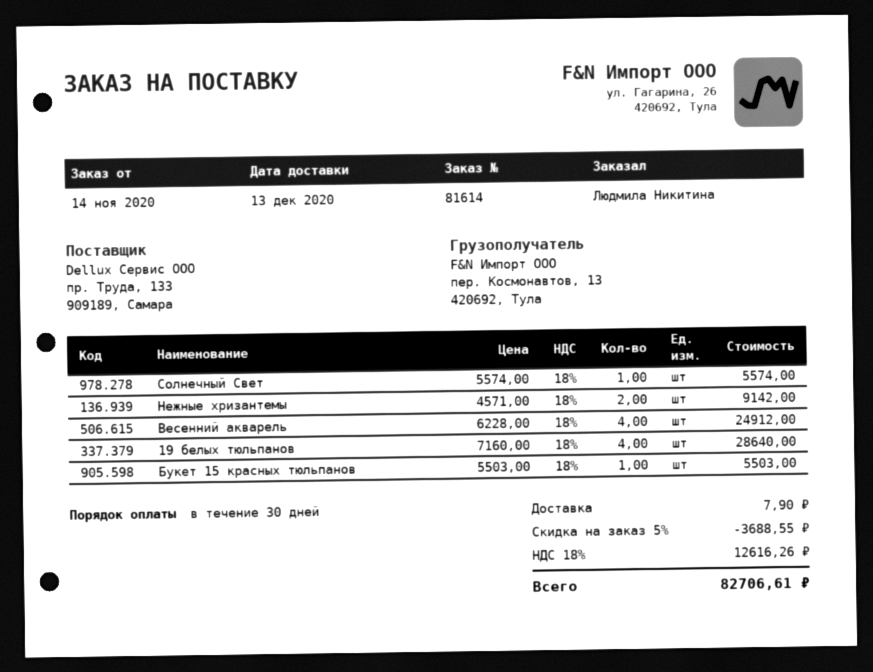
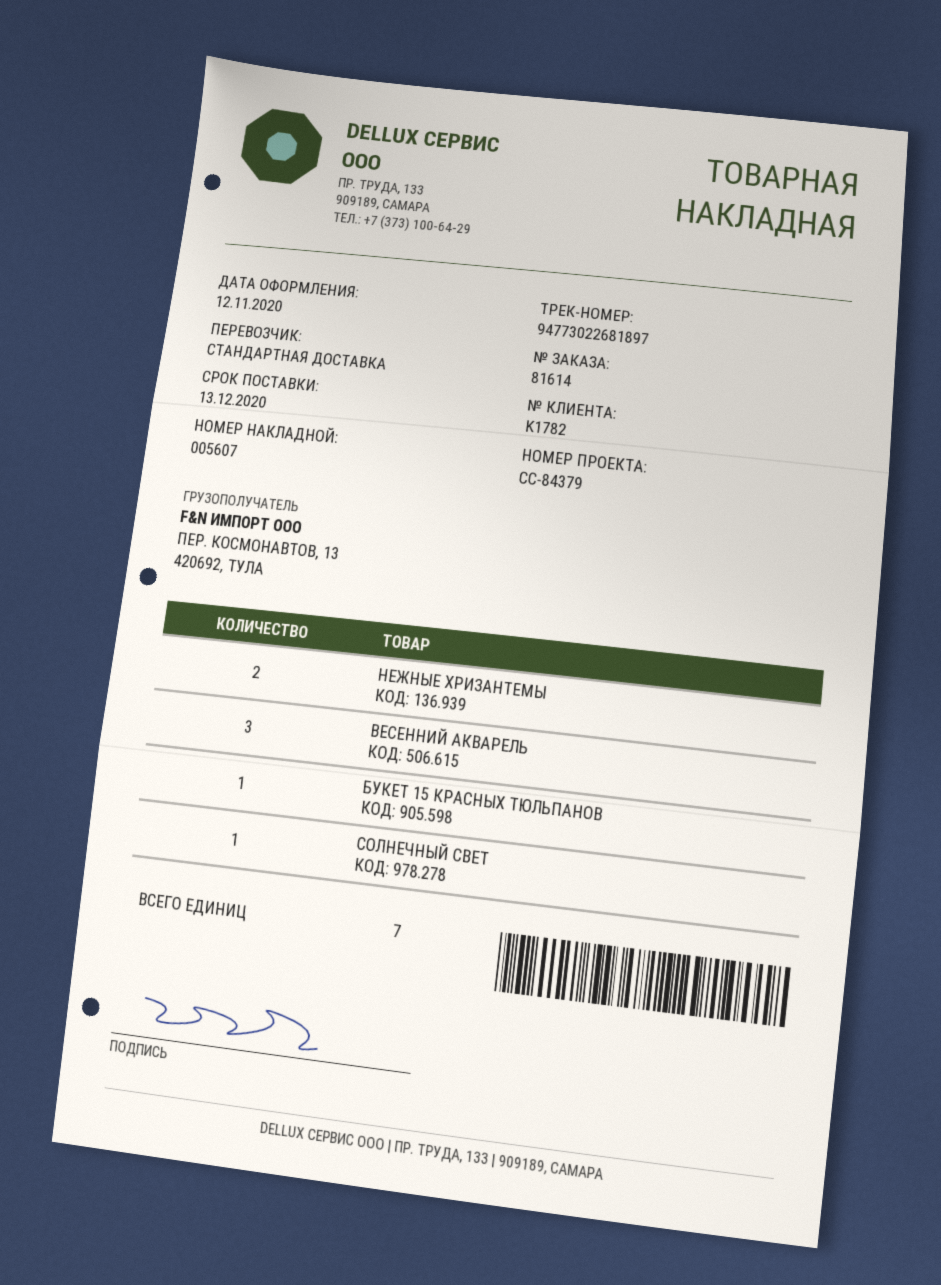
order date: 2020-11-14 -> 2020-11-12
Весенний акварель: 4 -> 3
19 белых тюльпанов: 4 -> none

